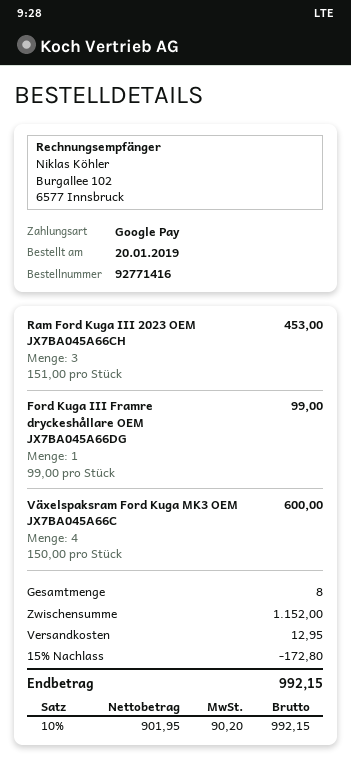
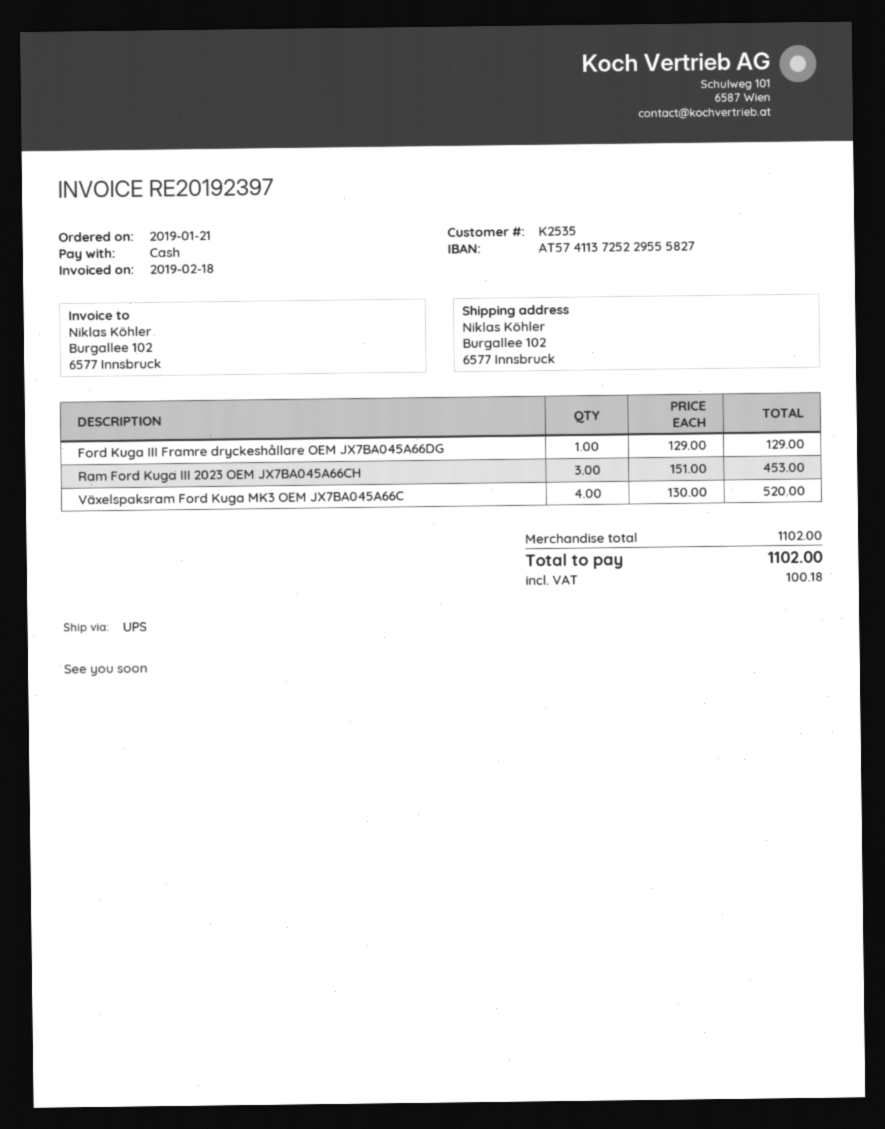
order date: 2019-01-20 -> 2019-01-21
payment method: Google Pay -> cash
Ford Kuga III Framre dryckeshållare OEM JX7BA045A66DG: 1 x 99.00 = 99.00 -> 1 x 129.00 = 129.00
Växelspaksram Ford Kuga MK3 OEM JX7BA045A66C: 4 x 150.00 = 600.00 -> 4 x 130.00 = 520.00
subtotal: 1152.00 -> 1102.00
discount: 15% = 172.80 -> none
shipping: 12.95 -> none
tax: 90.20 -> 100.18
total: 992.15 -> 1102.00

